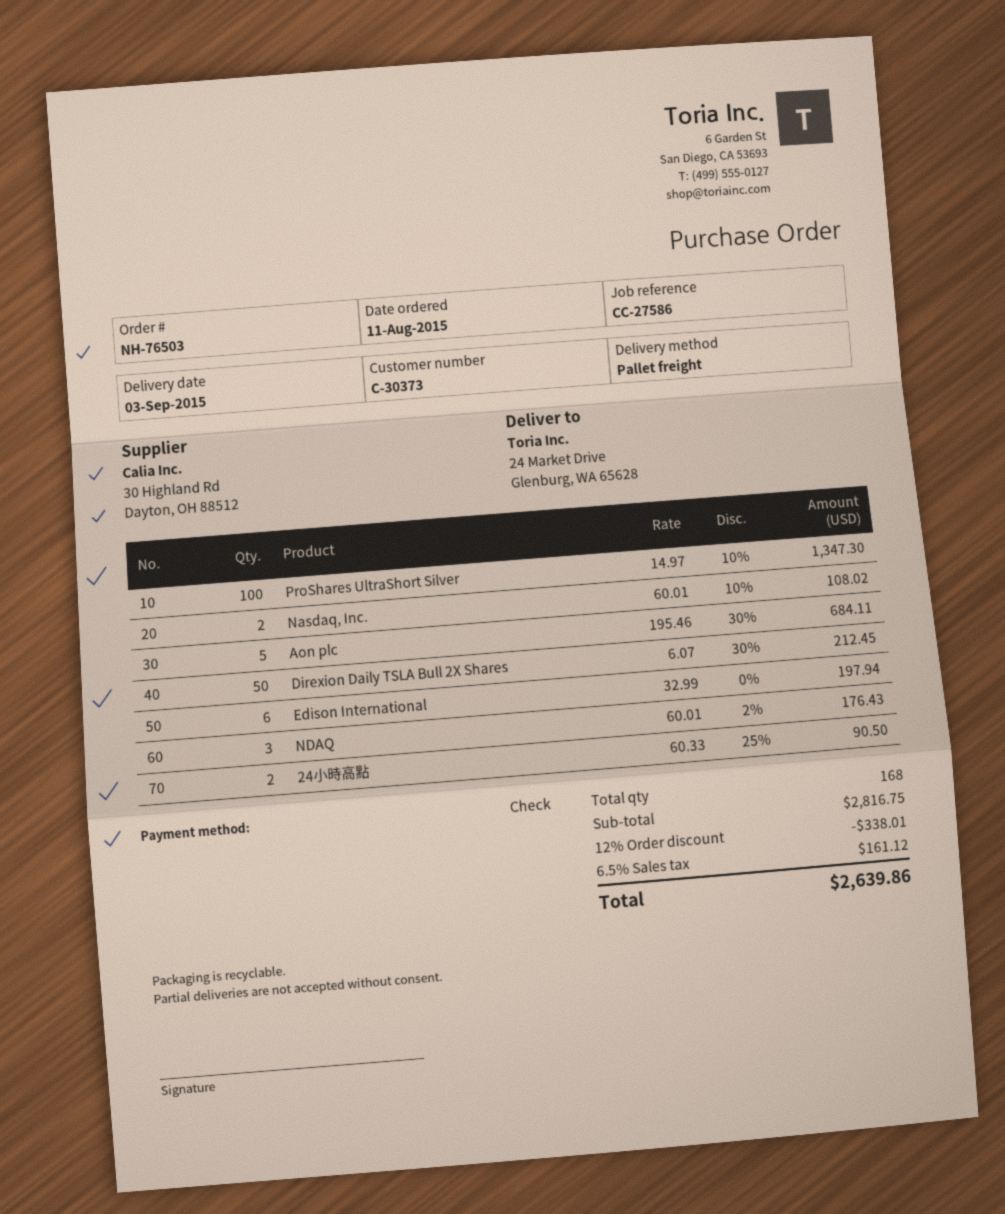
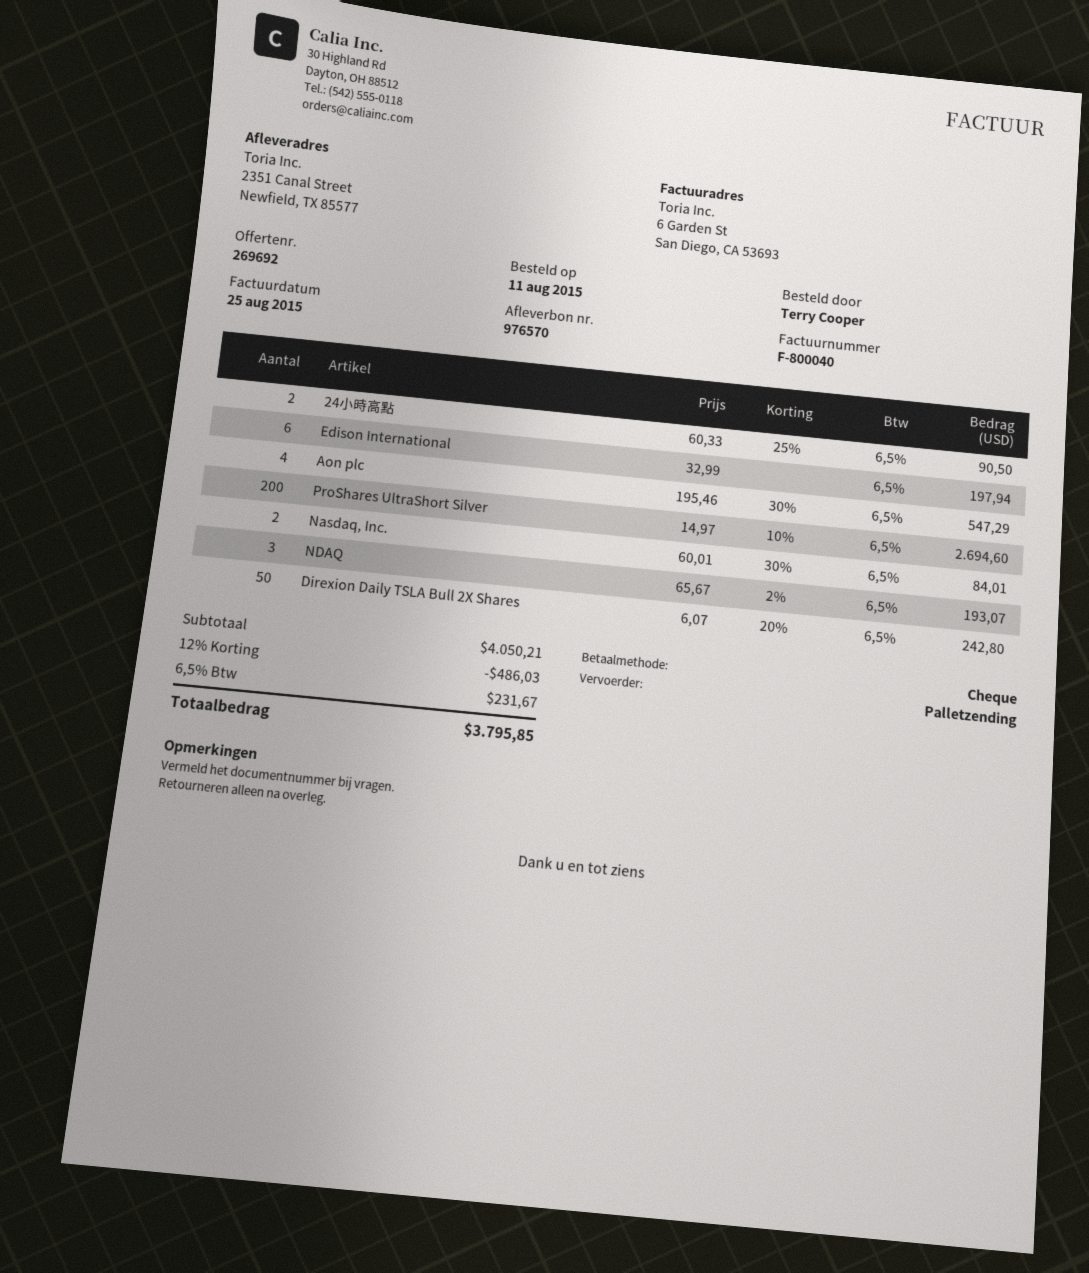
ship to: 24 Market Drive, Glenburg, WA 65628 -> 2351 Canal Street, Newfield, TX 85577
ProShares UltraShort Silver: 100 x 14.97 - 10% = 1347.30 -> 200 x 14.97 - 10% = 2694.60
Nasdaq, Inc.: 2 x 60.01 - 10% = 108.02 -> 2 x 60.01 - 30% = 84.01
Aon plc: 5 x 195.46 - 30% = 684.11 -> 4 x 195.46 - 30% = 547.29
Direxion Daily TSLA Bull 2X Shares: 50 x 6.07 - 30% = 212.45 -> 50 x 6.07 - 20% = 242.80
NDAQ: 3 x 60.01 - 2% = 176.43 -> 3 x 65.67 - 2% = 193.07
subtotal: 2816.75 -> 4050.21
discount: 12% = 338.01 -> 12% = 486.03
tax: 6.5% = 161.12 -> 6.5% = 231.67
total: 2639.86 -> 3795.85

